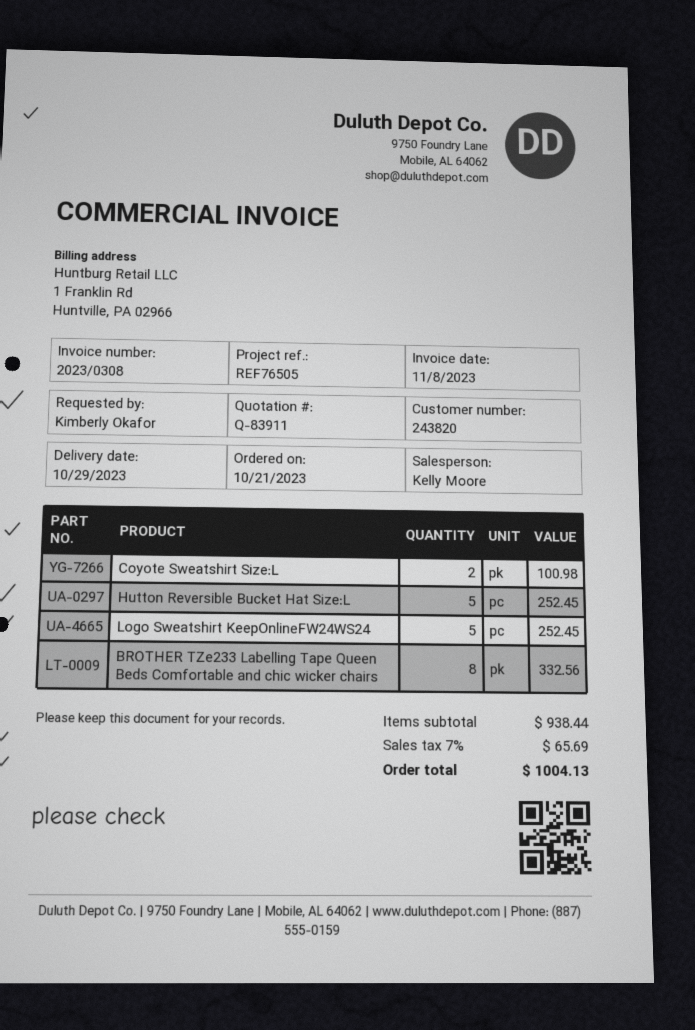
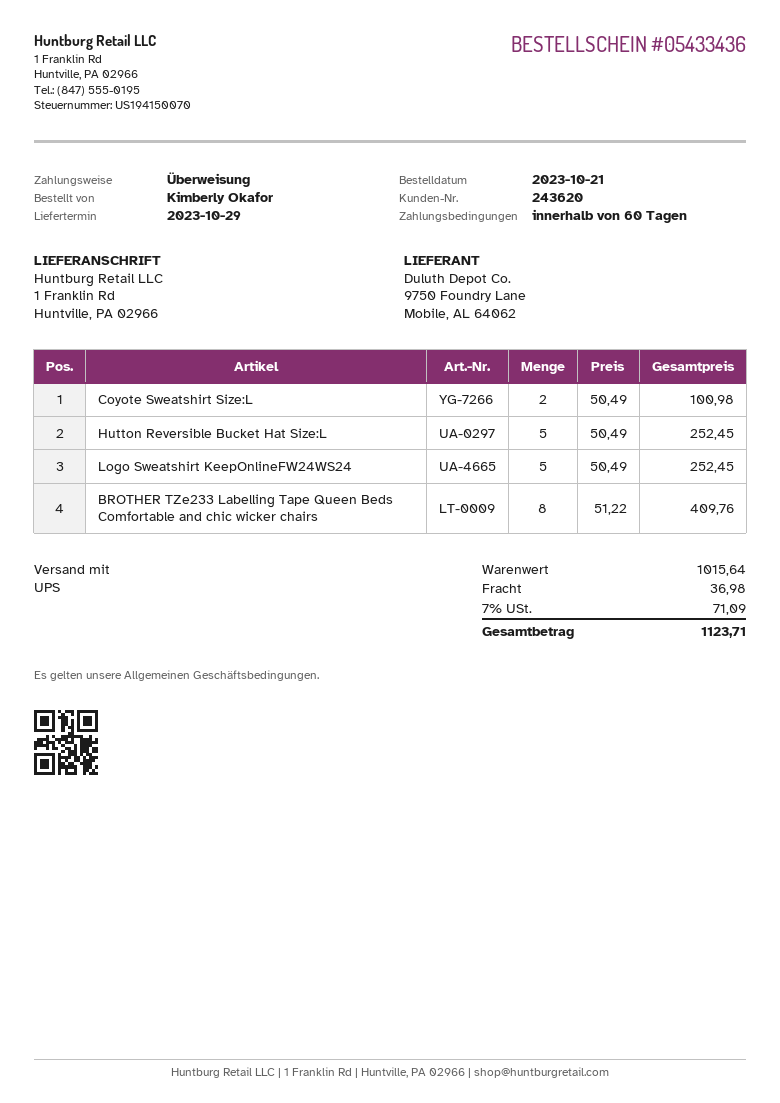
customer number: 243820 -> 243620
BROTHER TZe233 Labelling Tape Queen Beds Comfortable and chic wicker chairs: 8 for 332.56 -> 8 for 409.76
subtotal: 938.44 -> 1015.64
shipping: none -> 36.98
tax: 7% = 65.69 -> 7% = 71.09
total: 1004.13 -> 1123.71

